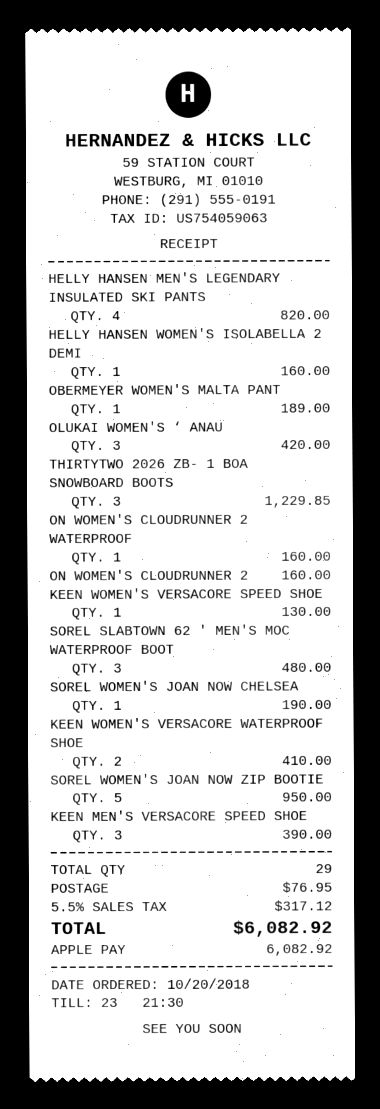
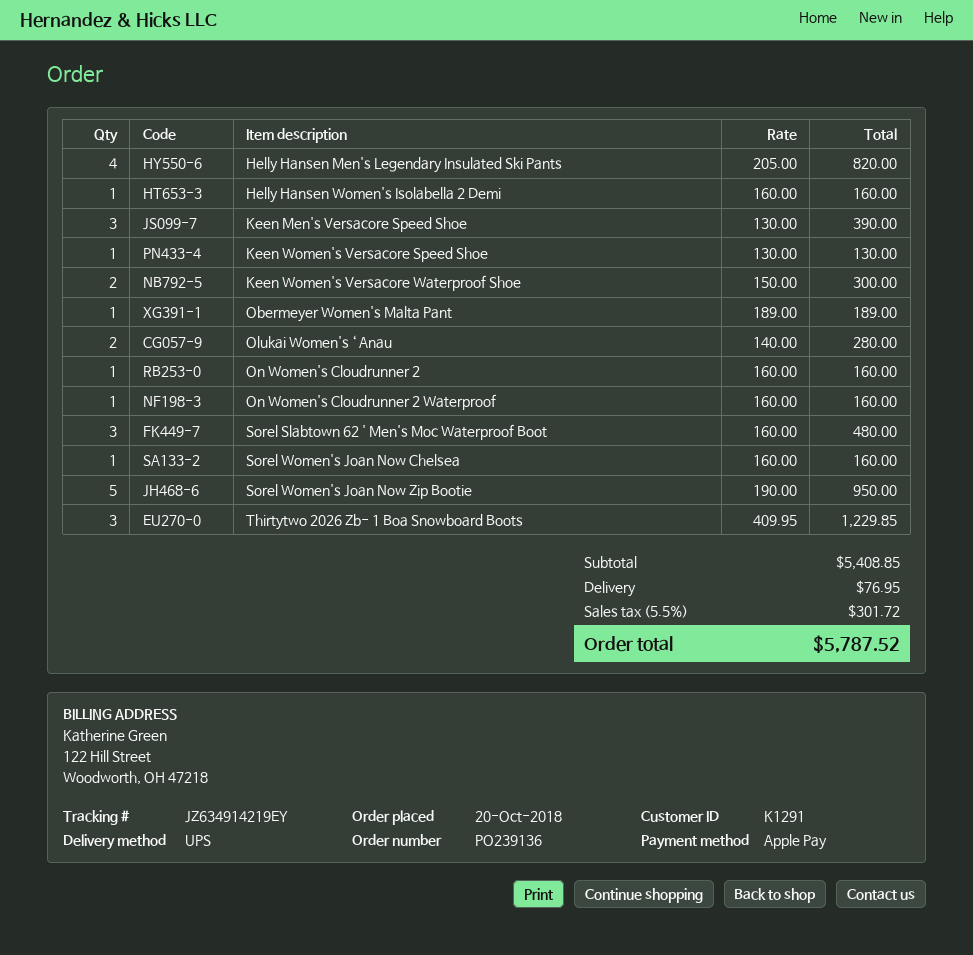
OLUKAI WOMEN'S ‘ ANAU: 3 for 420.00 -> 2 for 280.00
SOREL WOMEN'S JOAN NOW CHELSEA: 1 for 190.00 -> 1 for 160.00
KEEN WOMEN'S VERSACORE WATERPROOF SHOE: 2 for 410.00 -> 2 for 300.00
tax: 5.5% = 317.12 -> 5.5% = 301.72
total: 6082.92 -> 5787.52

